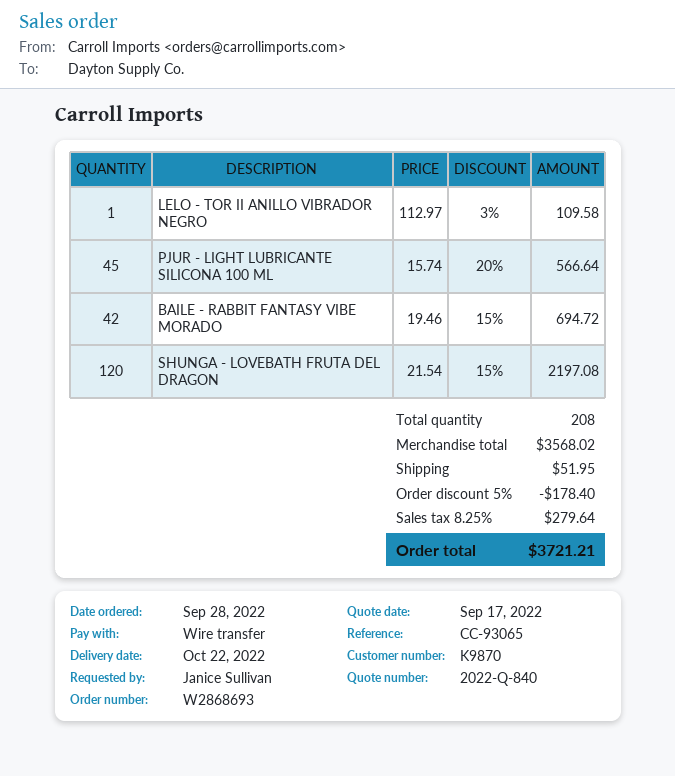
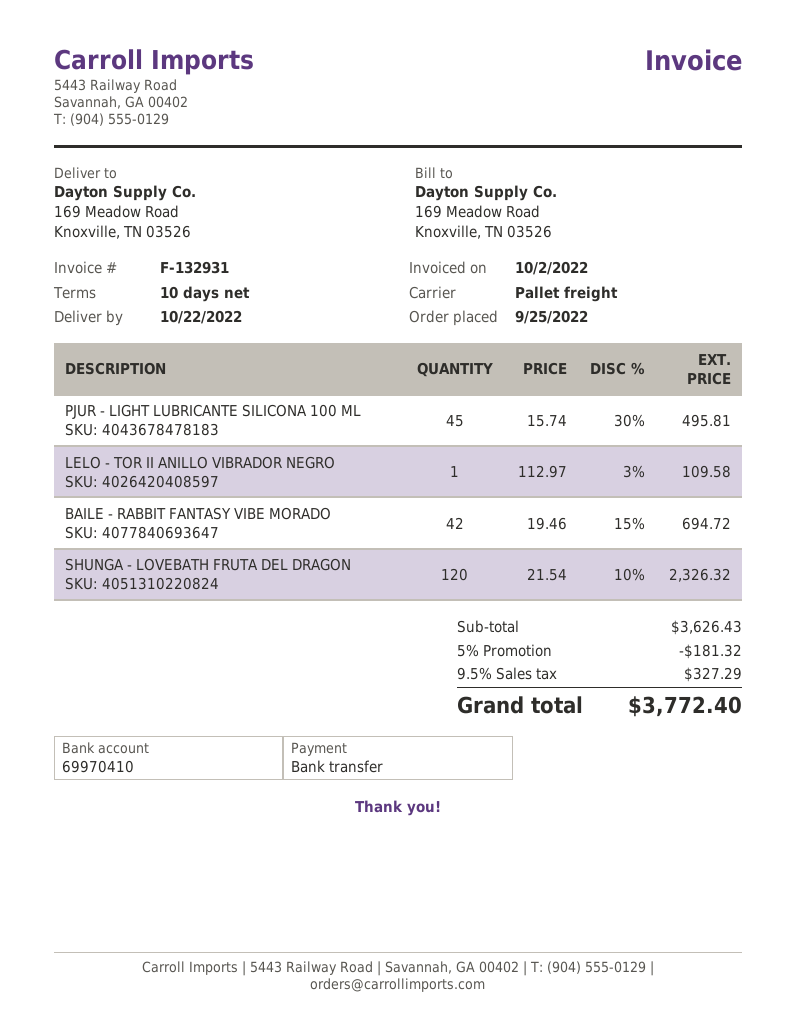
order date: 2022-09-28 -> 2022-09-25
PJUR - LIGHT LUBRICANTE SILICONA 100 ML: 45 x 15.74 - 20% = 566.64 -> 45 x 15.74 - 30% = 495.81
SHUNGA - LOVEBATH FRUTA DEL DRAGON: 120 x 21.54 - 15% = 2197.08 -> 120 x 21.54 - 10% = 2326.32
subtotal: 3568.02 -> 3626.43
discount: 5% = 178.40 -> 5% = 181.32
shipping: 51.95 -> none
tax: 8.25% = 279.64 -> 9.5% = 327.29
total: 3721.21 -> 3772.40

